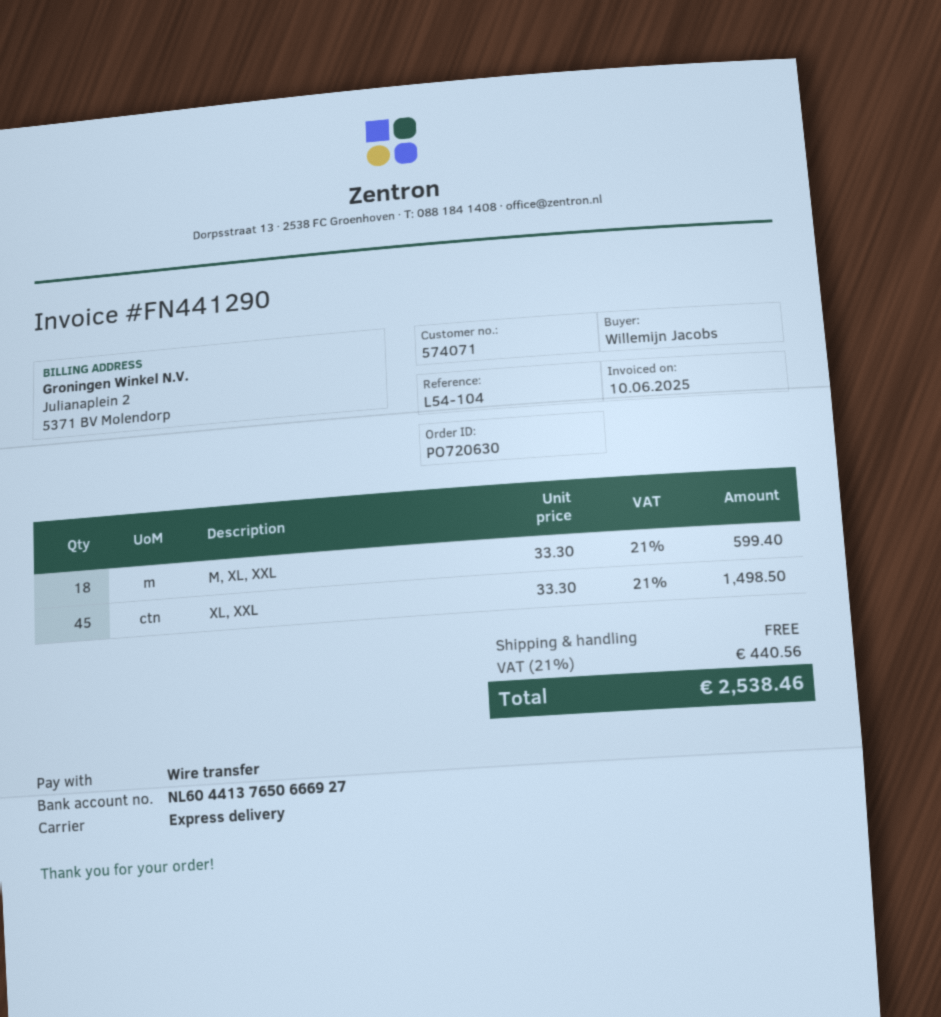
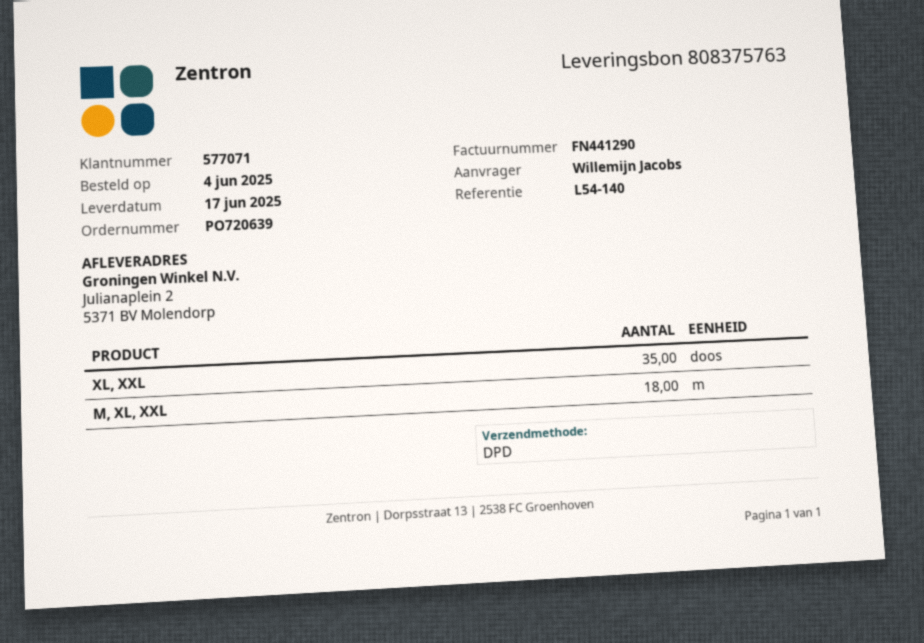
order number: PO720630 -> PO720639
customer number: 574071 -> 577071
reference: L54-104 -> L54-140
shipping method: express -> DPD
XL, XXL: 45 -> 35

